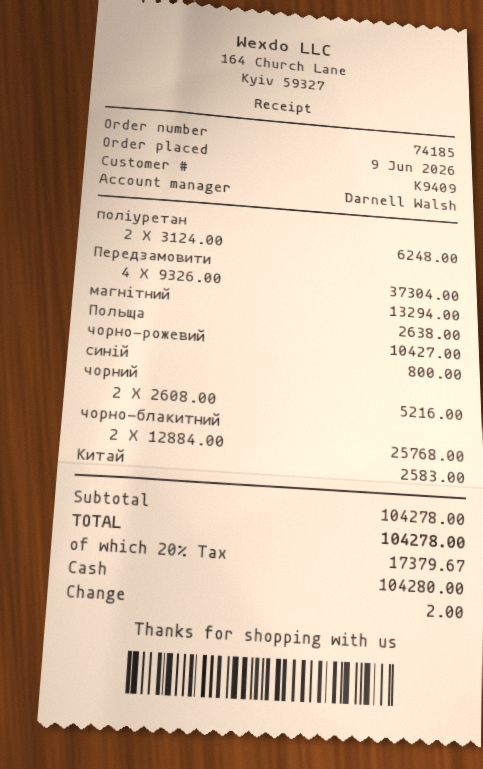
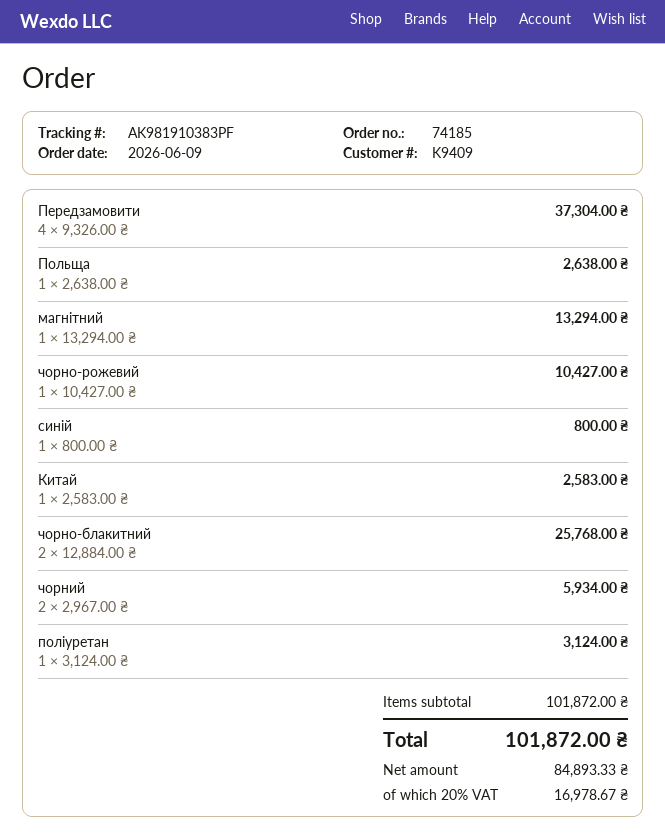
поліуретан: 2 x 3124.00 = 6248.00 -> 1 x 3124.00 = 3124.00
чорний: 2 x 2608.00 = 5216.00 -> 2 x 2967.00 = 5934.00
subtotal: 104278.00 -> 101872.00
tax: 20% = 17379.67 -> 20% = 16978.67
total: 104278.00 -> 101872.00

